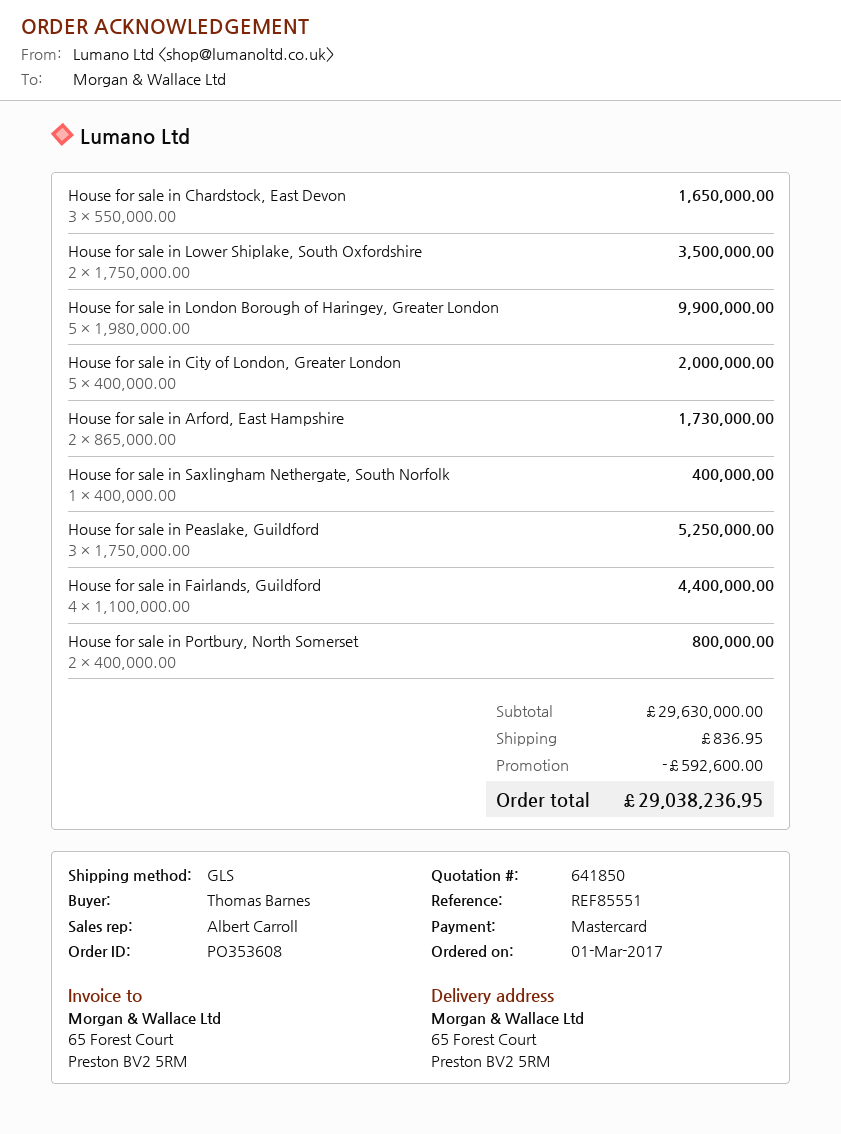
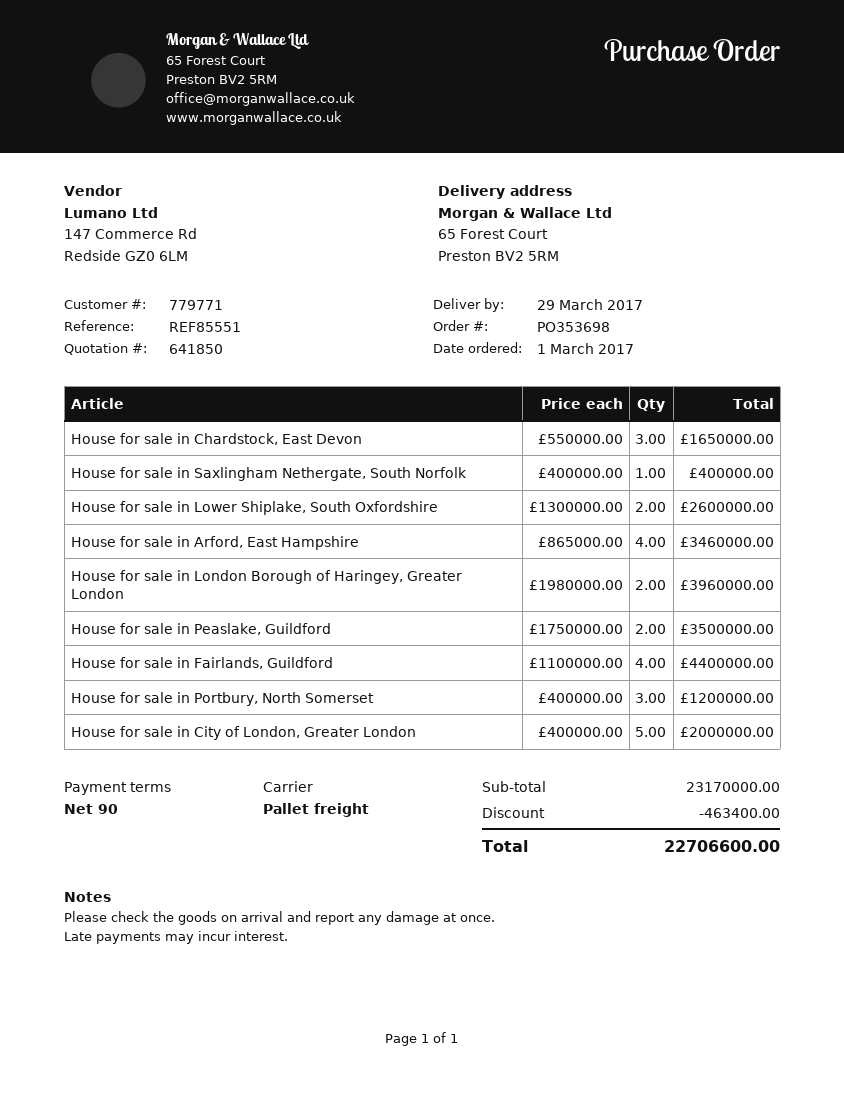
order number: PO353608 -> PO353698
shipping method: GLS -> pallet freight
House for sale in Lower Shiplake, South Oxfordshire: 2 x 1750000.00 = 3500000.00 -> 2 x 1300000.00 = 2600000.00
House for sale in London Borough of Haringey, Greater London: 5 x 1980000.00 = 9900000.00 -> 2 x 1980000.00 = 3960000.00
House for sale in Arford, East Hampshire: 2 x 865000.00 = 1730000.00 -> 4 x 865000.00 = 3460000.00
House for sale in Peaslake, Guildford: 3 x 1750000.00 = 5250000.00 -> 2 x 1750000.00 = 3500000.00
House for sale in Portbury, North Somerset: 2 x 400000.00 = 800000.00 -> 3 x 400000.00 = 1200000.00
subtotal: 29630000.00 -> 23170000.00
discount: 592600.00 -> 463400.00
shipping: 836.95 -> none
total: 29038236.95 -> 22706600.00

